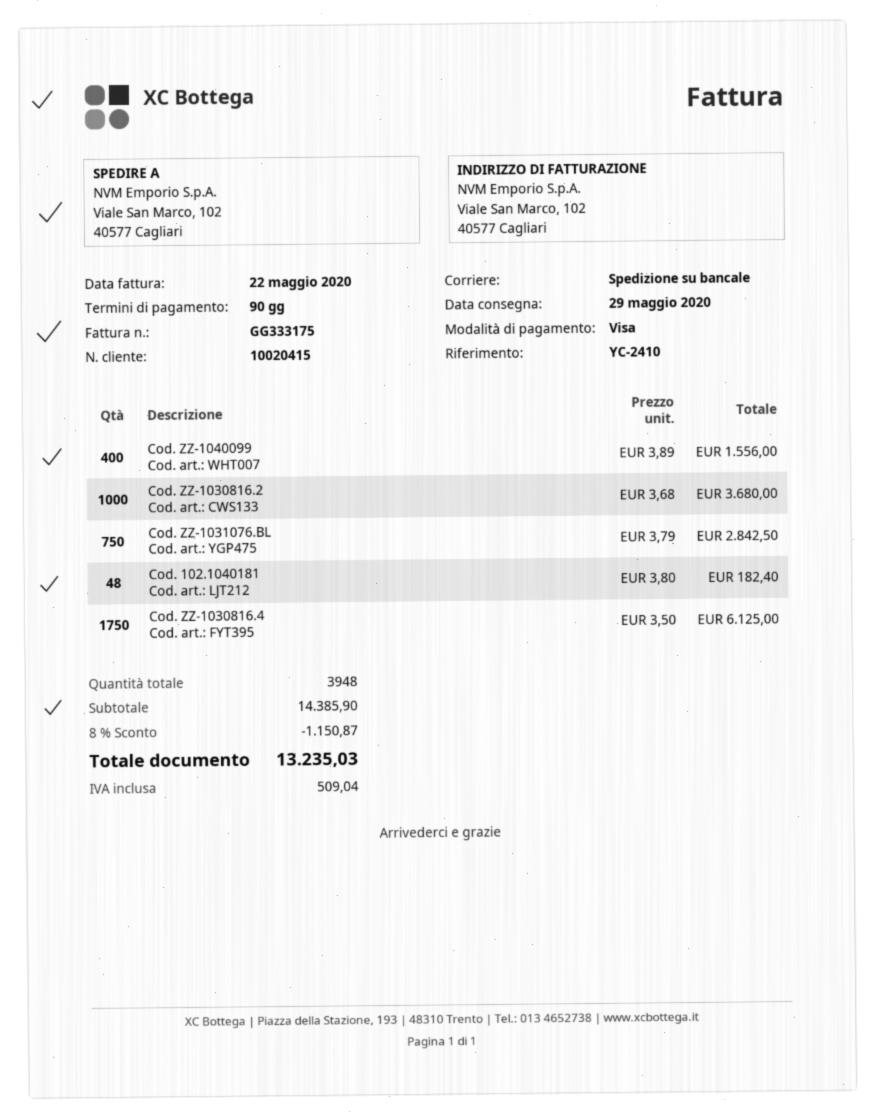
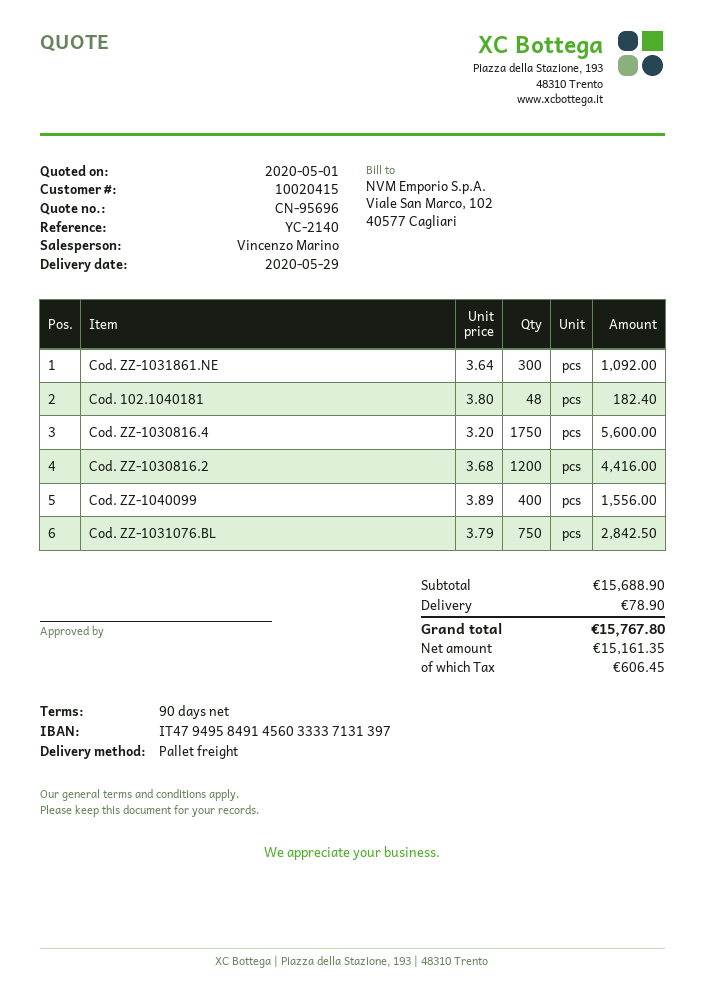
reference: YC-2410 -> YC-2140
Cod. ZZ-1030816.2: 1000 x 3.68 = 3680.00 -> 1200 x 3.68 = 4416.00
Cod. ZZ-1030816.4: 1750 x 3.50 = 6125.00 -> 1750 x 3.20 = 5600.00
Cod. ZZ-1031861.NE: none -> 300 x 3.64 = 1092.00
subtotal: 14385.90 -> 15688.90
discount: 8% = 1150.87 -> none
shipping: none -> 78.90
tax: 509.04 -> 606.45
total: 13235.03 -> 15767.80

